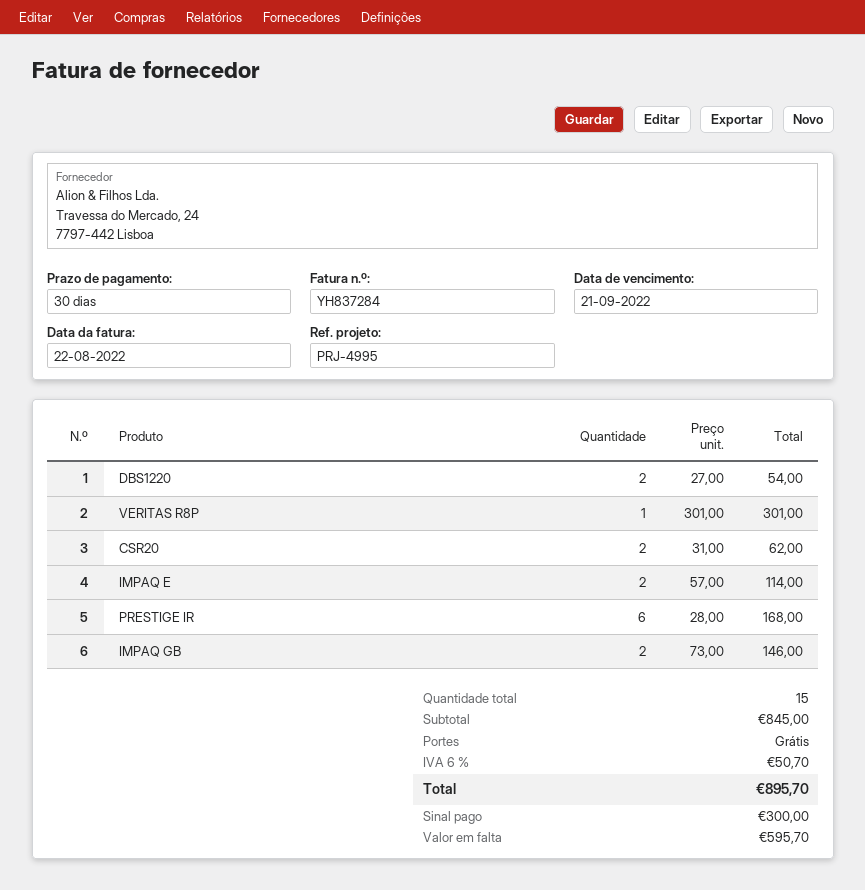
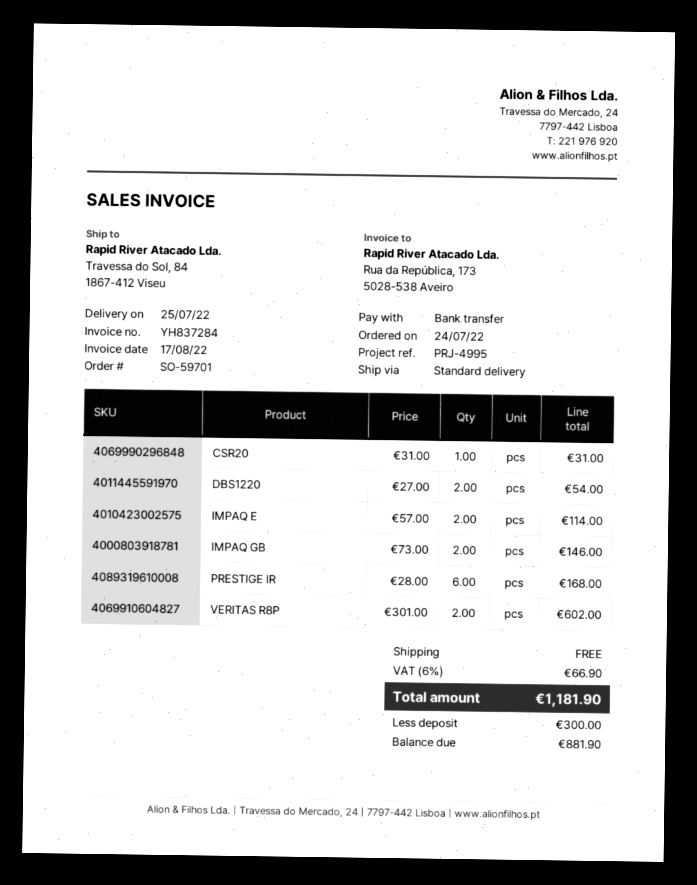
invoice date: 2022-08-22 -> 2022-08-17
VERITAS R8P: 1 x 301.00 = 301.00 -> 2 x 301.00 = 602.00
CSR20: 2 x 31.00 = 62.00 -> 1 x 31.00 = 31.00
tax: 6% = 50.70 -> 6% = 66.90
total: 895.70 -> 1181.90
balance: 595.70 -> 881.90

